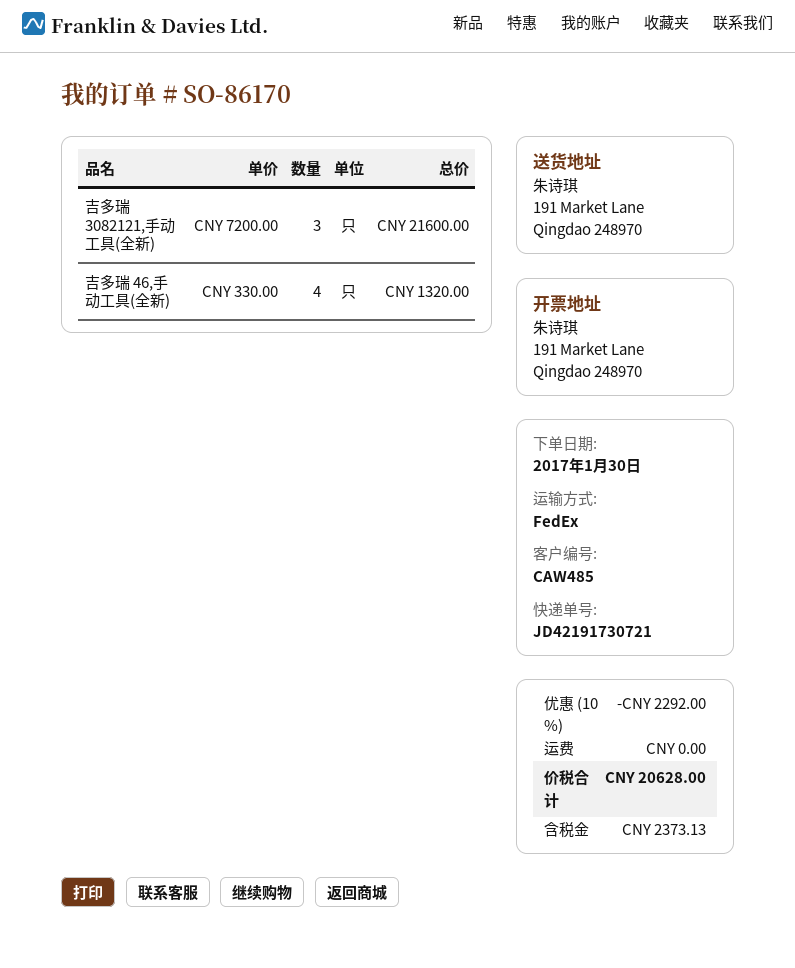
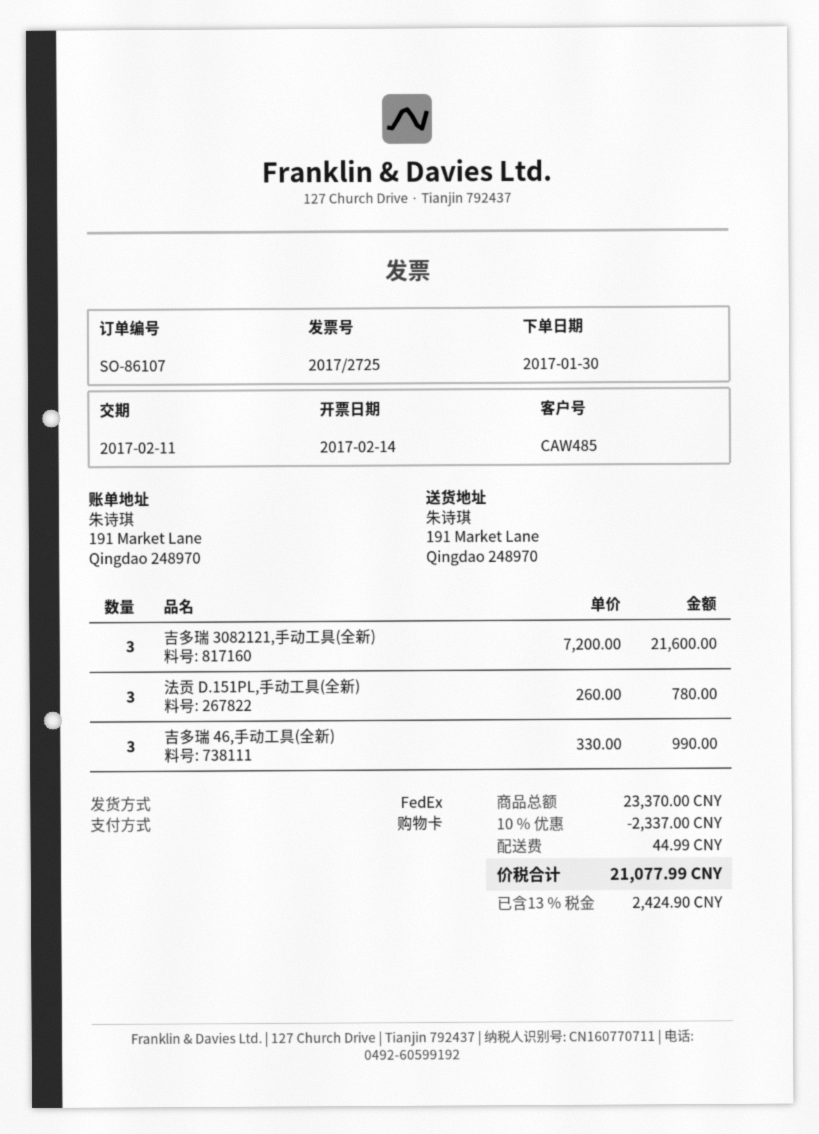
order number: SO-86170 -> SO-86107
吉多瑞 46,手动工具(全新): 4 x 330.00 = 1320.00 -> 3 x 330.00 = 990.00
法贡 D.151PL,手动工具(全新): none -> 3 x 260.00 = 780.00
discount: 10% = 2292.00 -> 10% = 2337.00
shipping: 0.00 -> 44.99
tax: 2373.13 -> 2424.90
total: 20628.00 -> 21077.99

